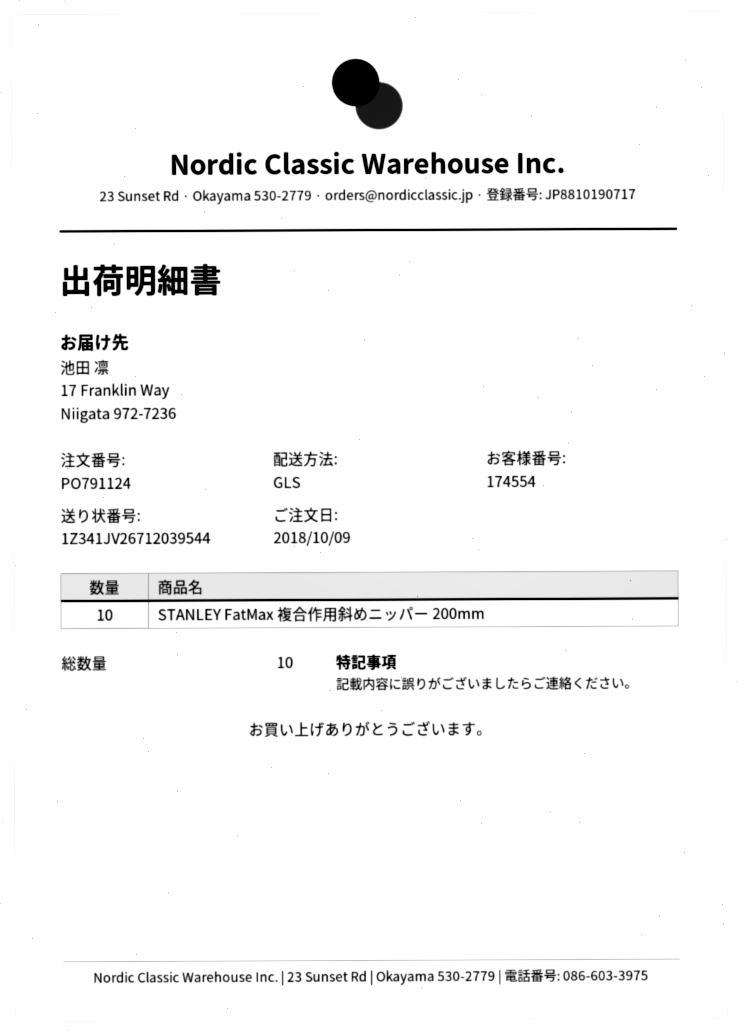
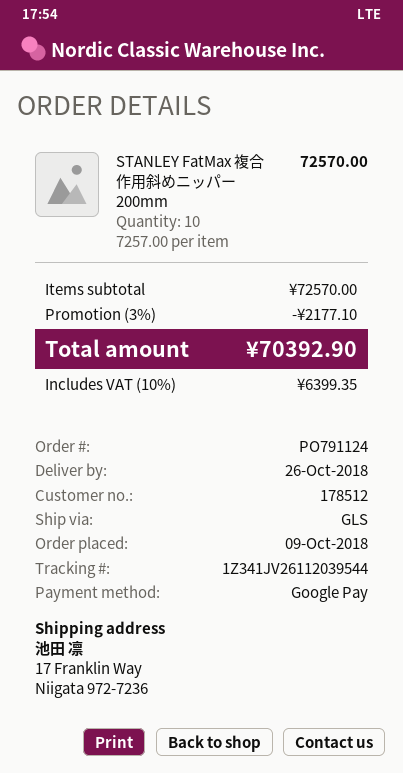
customer number: 174554 -> 178512
tracking number: 1Z341JV26712039544 -> 1Z341JV26112039544

